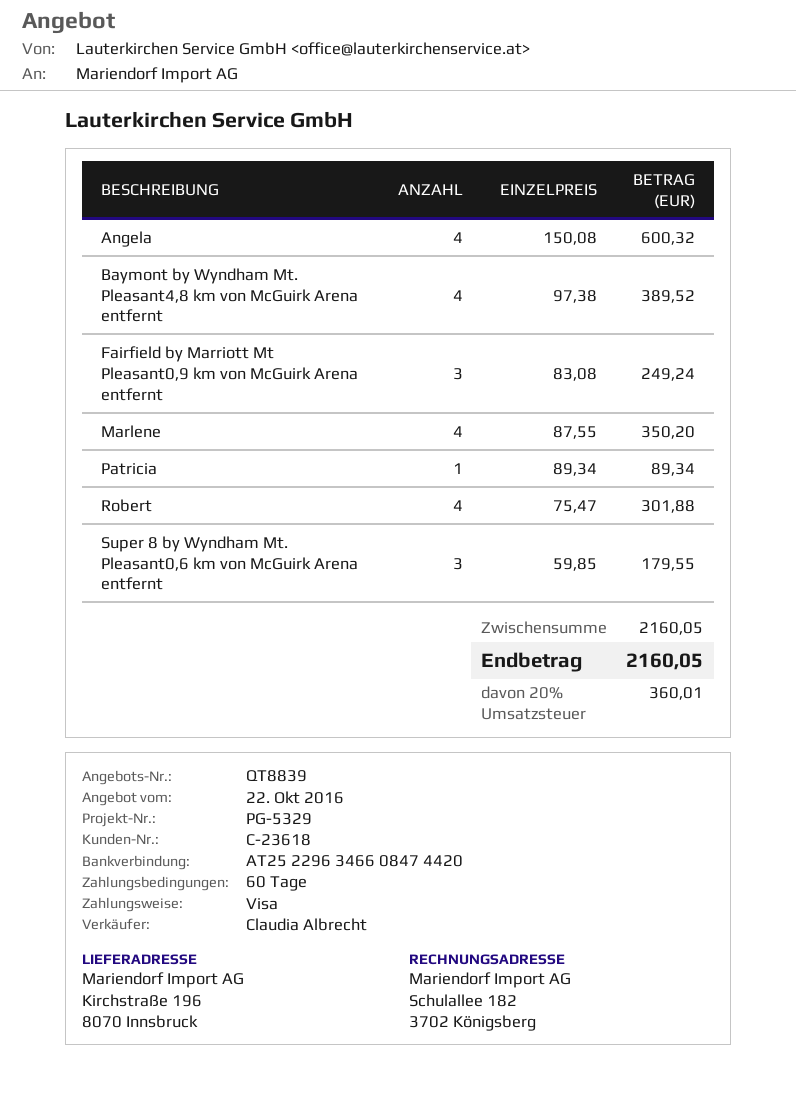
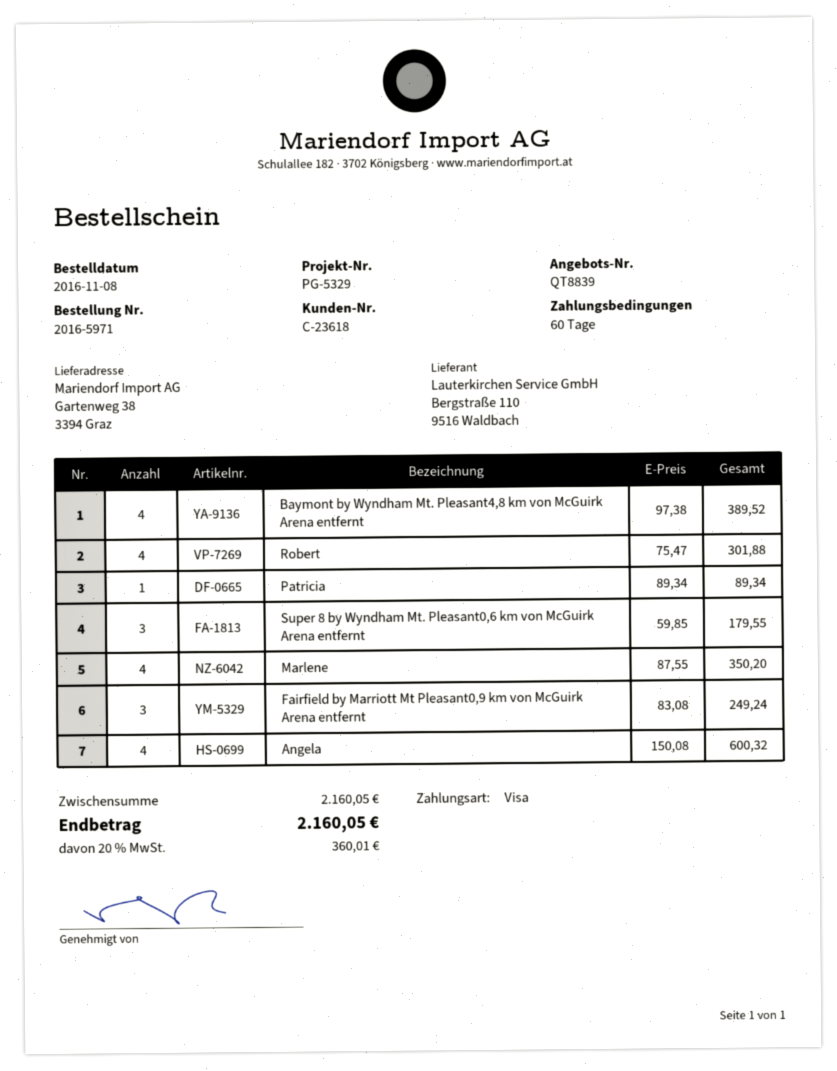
ship to: Kirchstraße 196, 8070 Innsbruck -> Gartenweg 38, 3394 Graz

